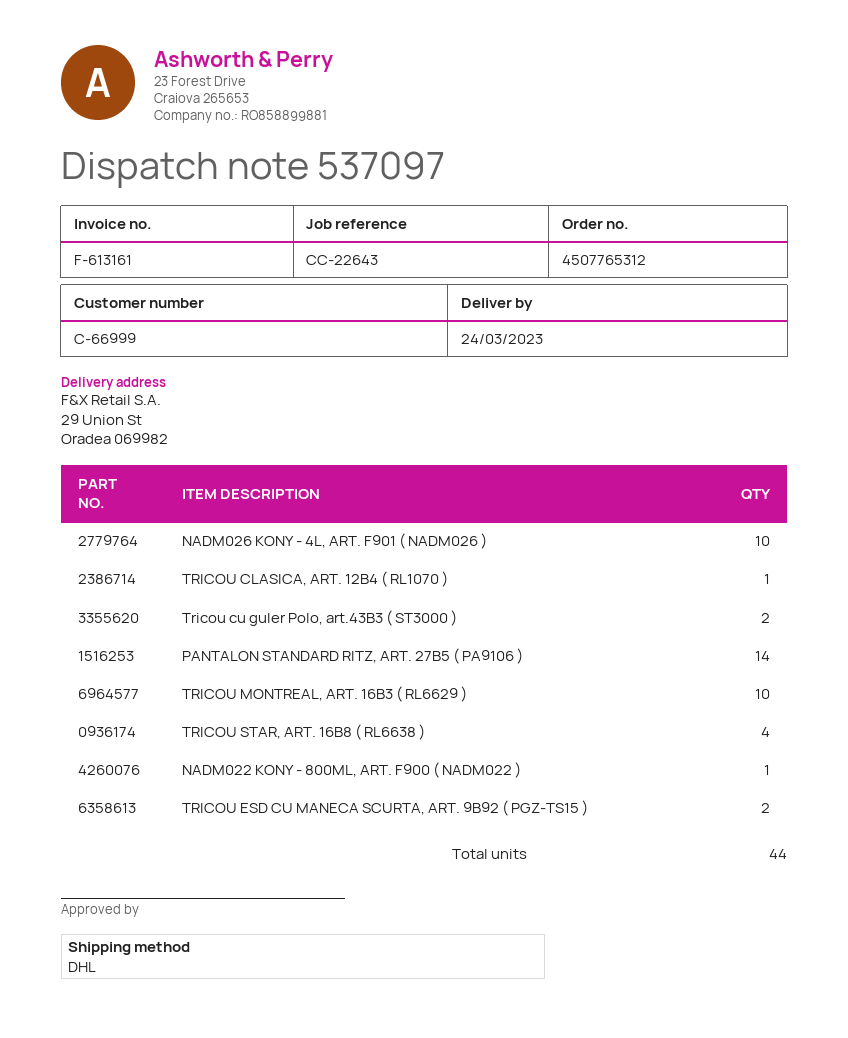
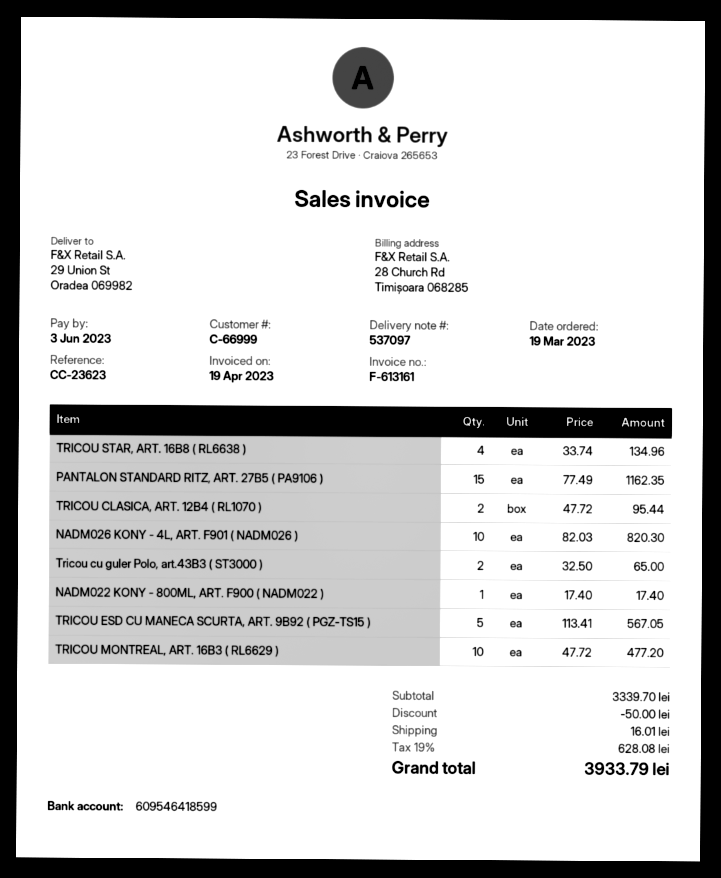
reference: CC-22643 -> CC-23623
TRICOU CLASICA, ART. 12B4 ( RL1070 ): 1 -> 2
PANTALON STANDARD RITZ, ART. 27B5 ( PA9106 ): 14 -> 15
TRICOU ESD CU MANECA SCURTA, ART. 9B92 ( PGZ-TS15 ): 2 -> 5

